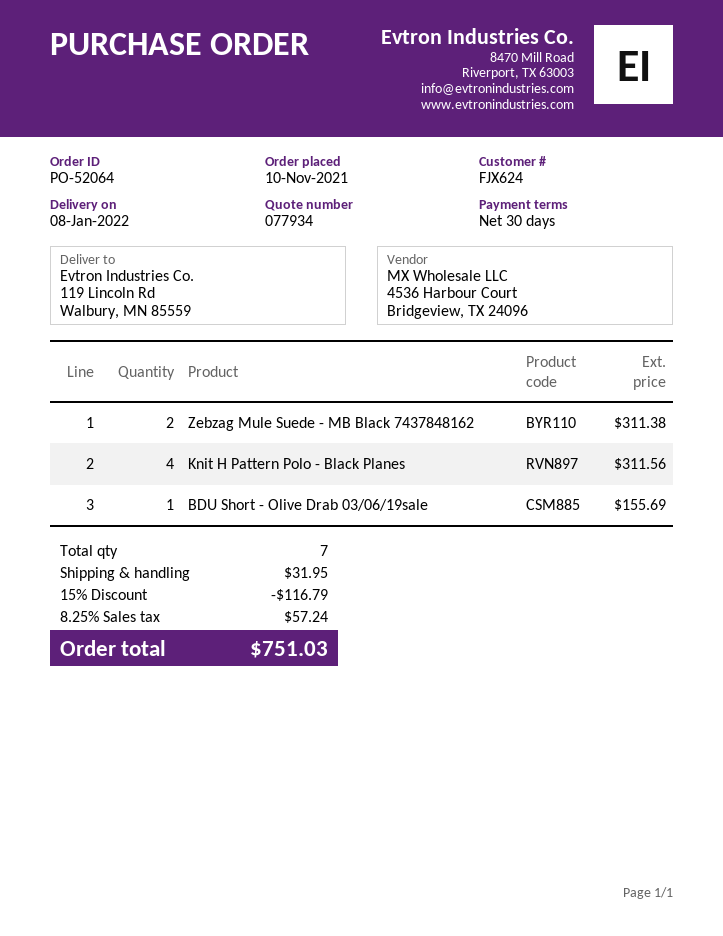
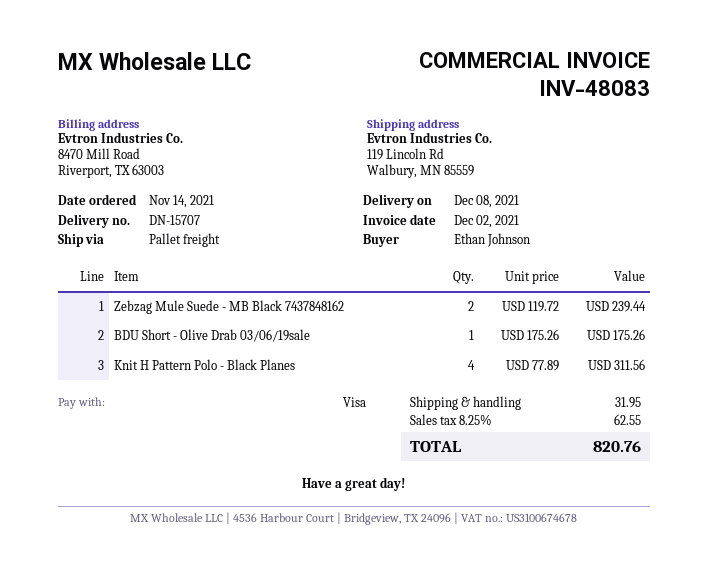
order date: 2021-11-10 -> 2021-11-14
delivery date: 2022-01-08 -> 2021-12-08
Zebzag Mule Suede - MB Black 7437848162: 2 for 311.38 -> 2 for 239.44
BDU Short - Olive Drab 03/06/19sale: 1 for 155.69 -> 1 for 175.26
discount: 15% = 116.79 -> none
tax: 8.25% = 57.24 -> 8.25% = 62.55
total: 751.03 -> 820.76

